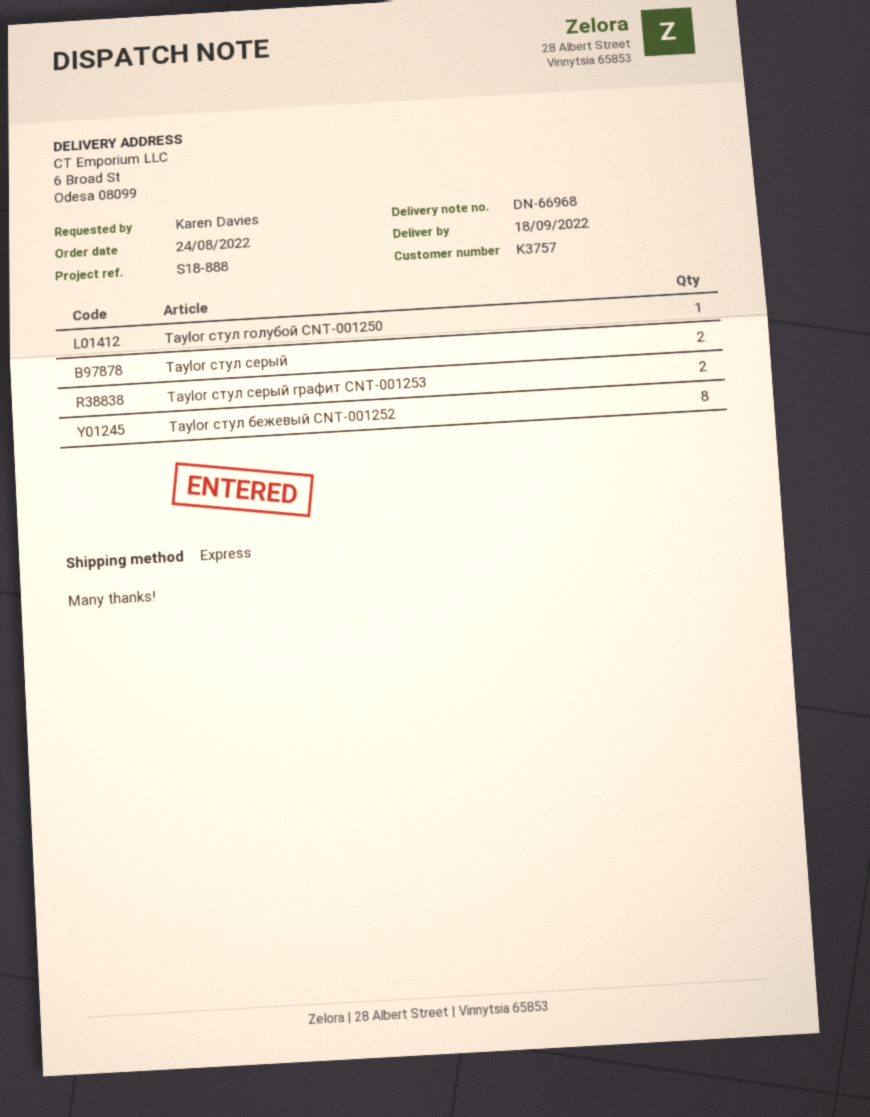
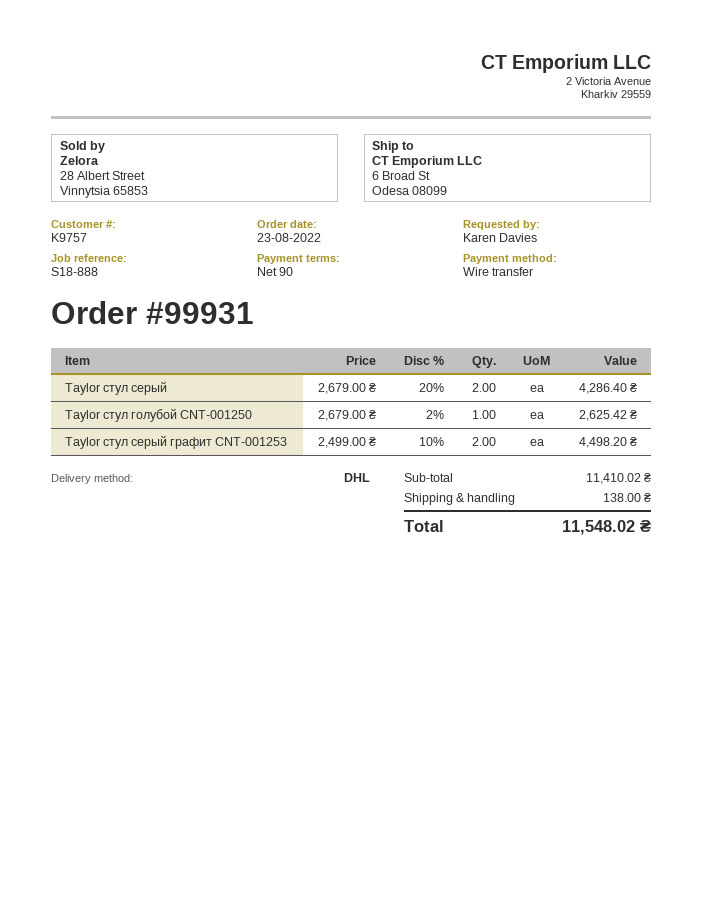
order date: 2022-08-24 -> 2022-08-23
customer number: K3757 -> K9757
shipping method: express -> DHL
Taylor стул бежевый CNT-001252: 8 -> none

